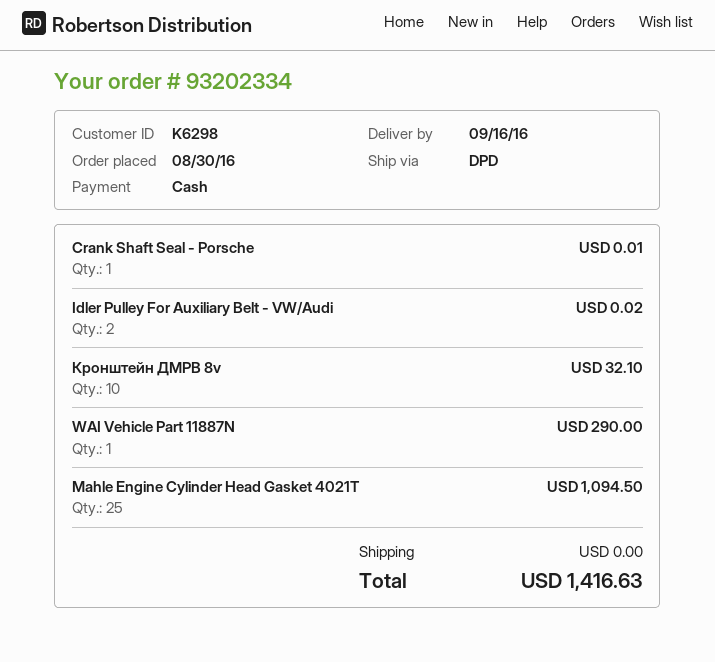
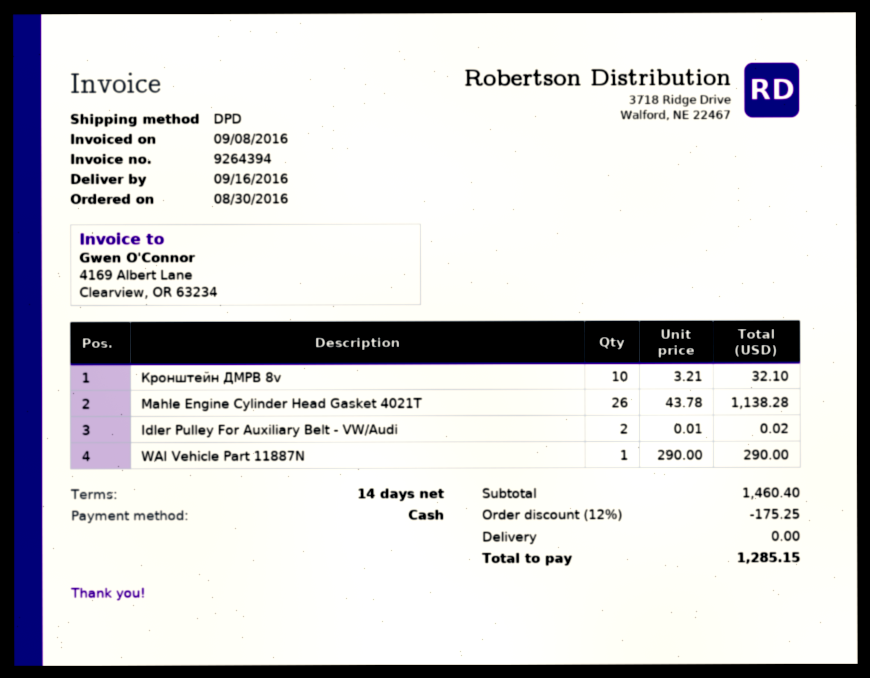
Crank Shaft Seal - Porsche: 1 for 0.01 -> none
Mahle Engine Cylinder Head Gasket 4021T: 25 for 1094.50 -> 26 for 1138.28
discount: none -> 12% = 175.25
total: 1416.63 -> 1285.15

